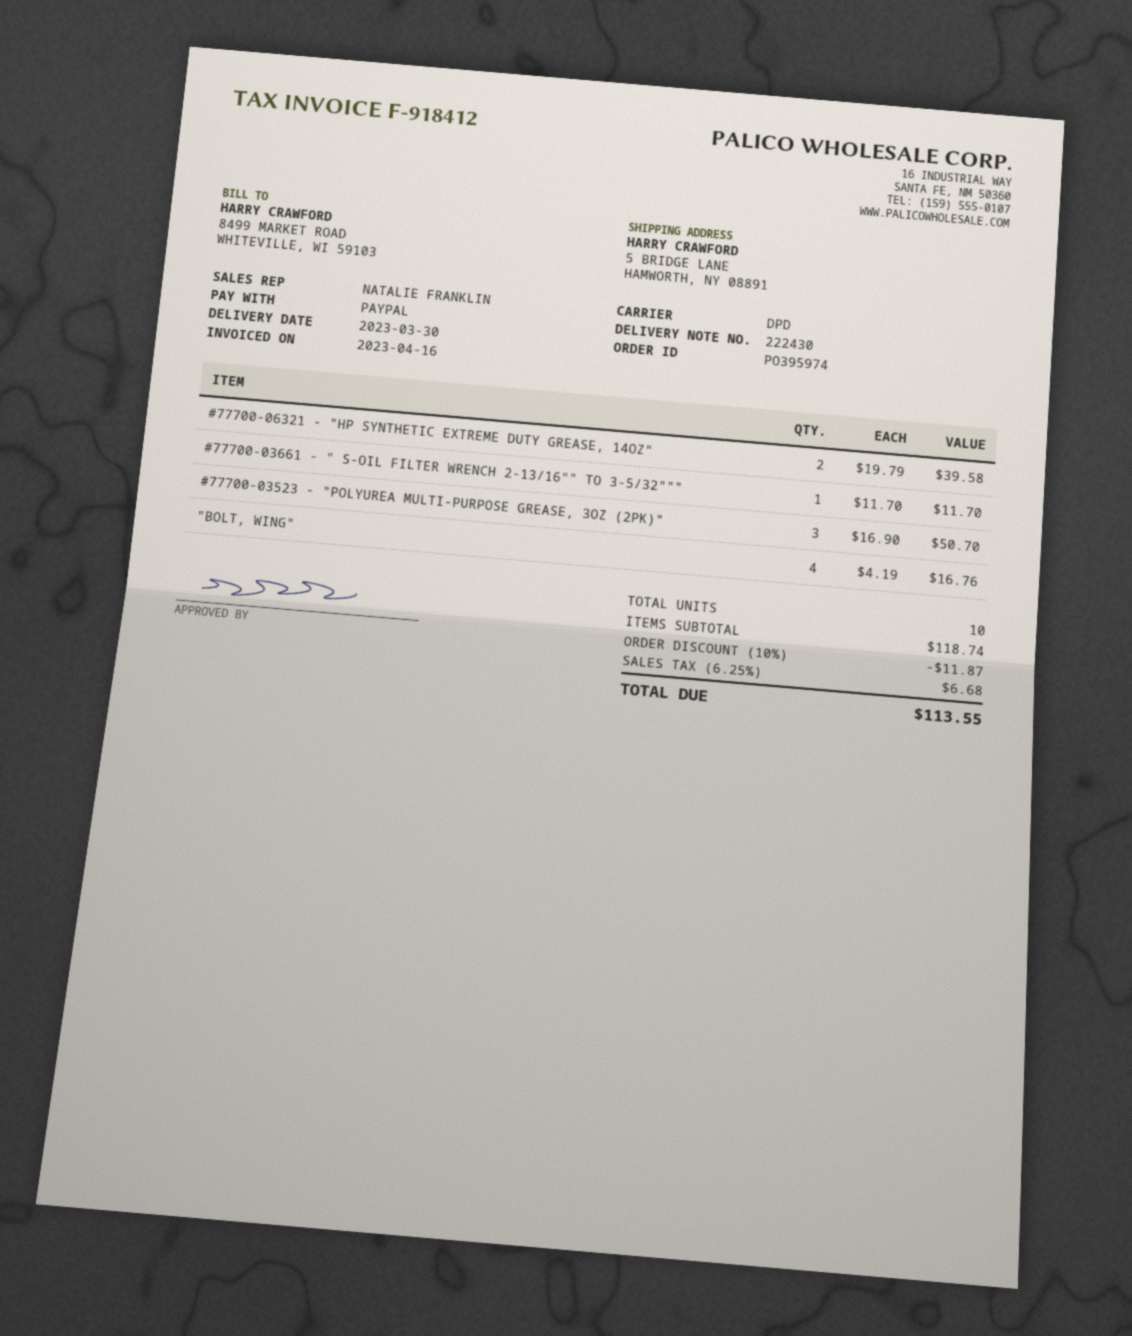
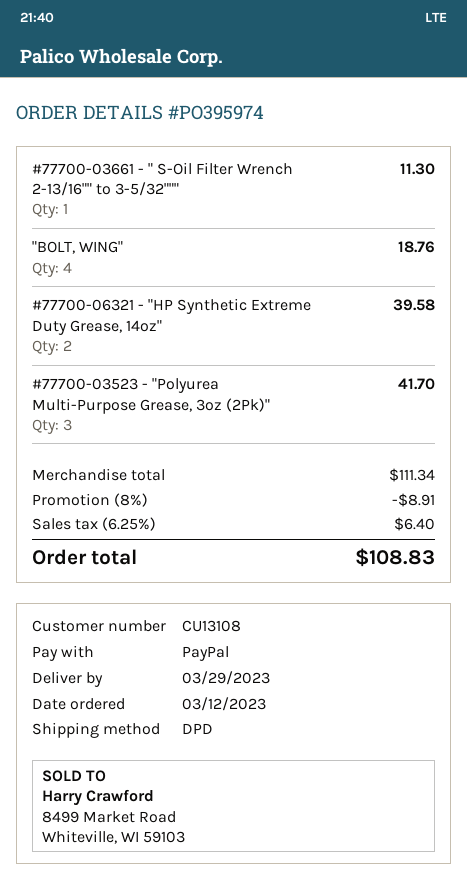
delivery date: 2023-03-30 -> 2023-03-29
#77700-03661 - " S-OIL FILTER WRENCH 2-13/16"" TO 3-5/32""": 1 for 11.70 -> 1 for 11.30
#77700-03523 - "POLYUREA MULTI-PURPOSE GREASE, 3OZ (2PK)": 3 for 50.70 -> 3 for 41.70
"BOLT, WING": 4 for 16.76 -> 4 for 18.76
subtotal: 118.74 -> 111.34
discount: 10% = 11.87 -> 8% = 8.91
tax: 6.25% = 6.68 -> 6.25% = 6.40
total: 113.55 -> 108.83

